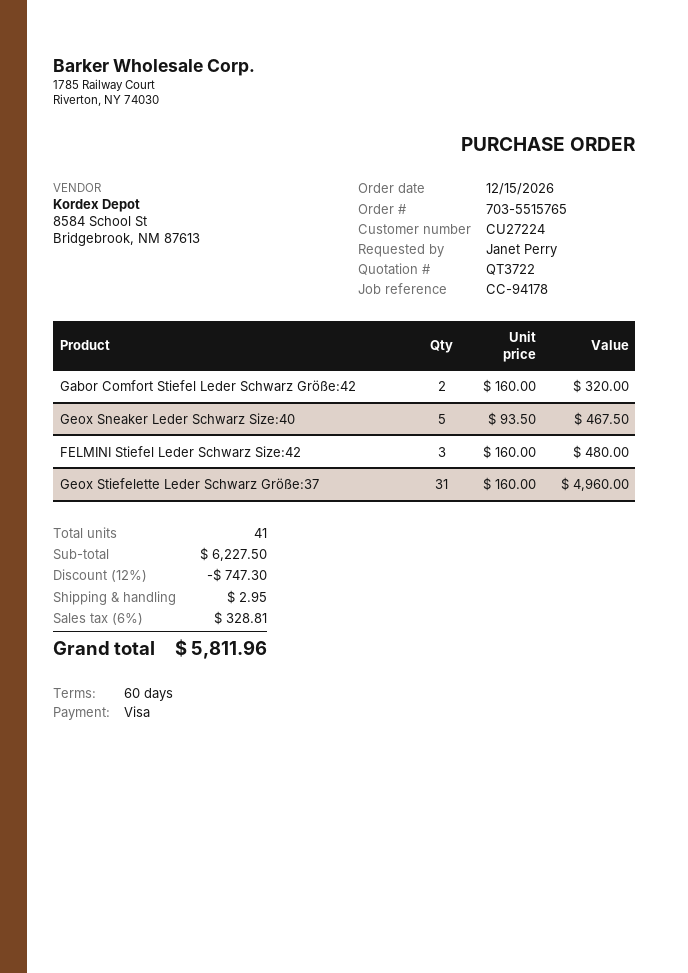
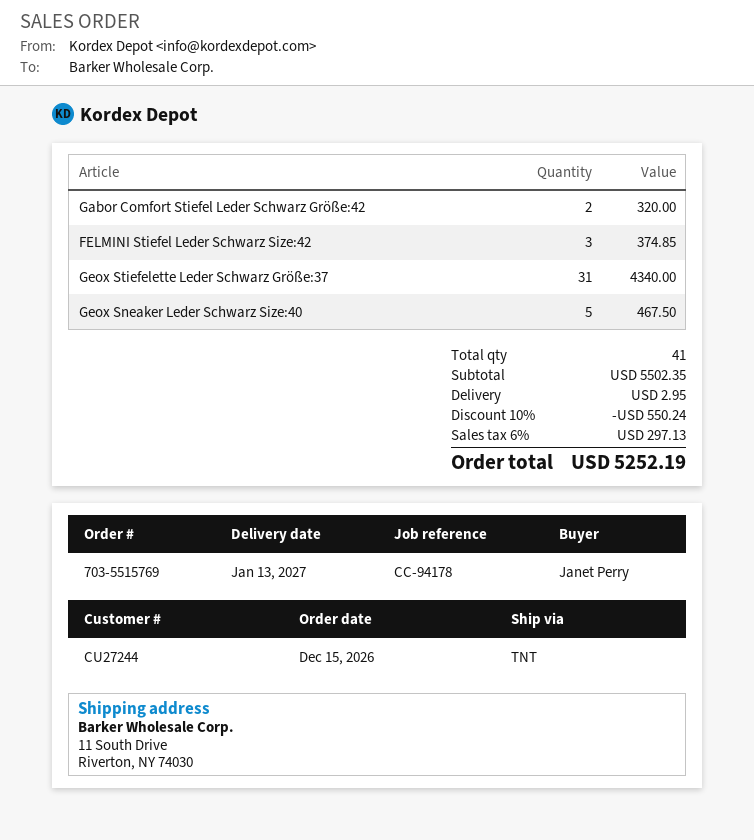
order number: 703-5515765 -> 703-5515769
customer number: CU27224 -> CU27244
FELMINI Stiefel Leder Schwarz Size:42: 3 for 480.00 -> 3 for 374.85
Geox Stiefelette Leder Schwarz Größe:37: 31 for 4960.00 -> 31 for 4340.00
subtotal: 6227.50 -> 5502.35
discount: 12% = 747.30 -> 10% = 550.24
tax: 6% = 328.81 -> 6% = 297.13
total: 5811.96 -> 5252.19

